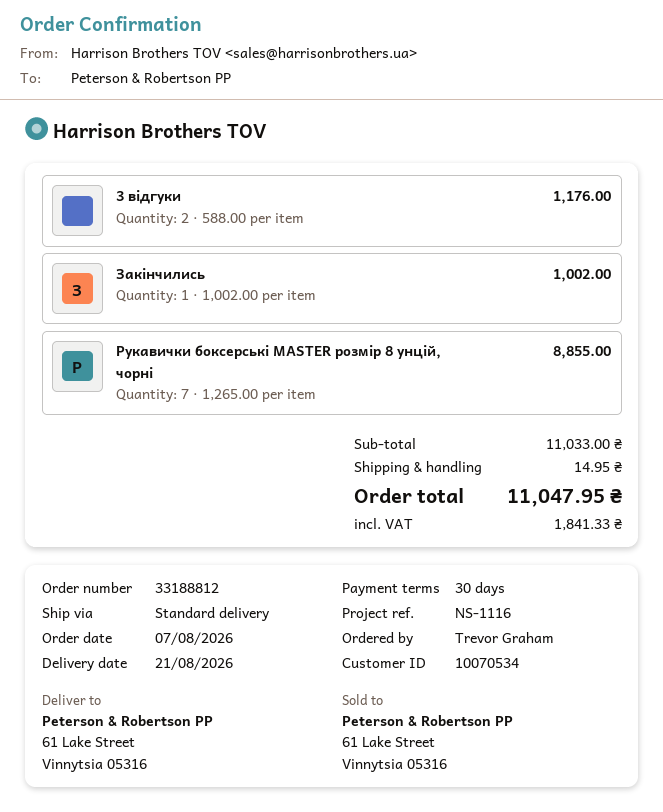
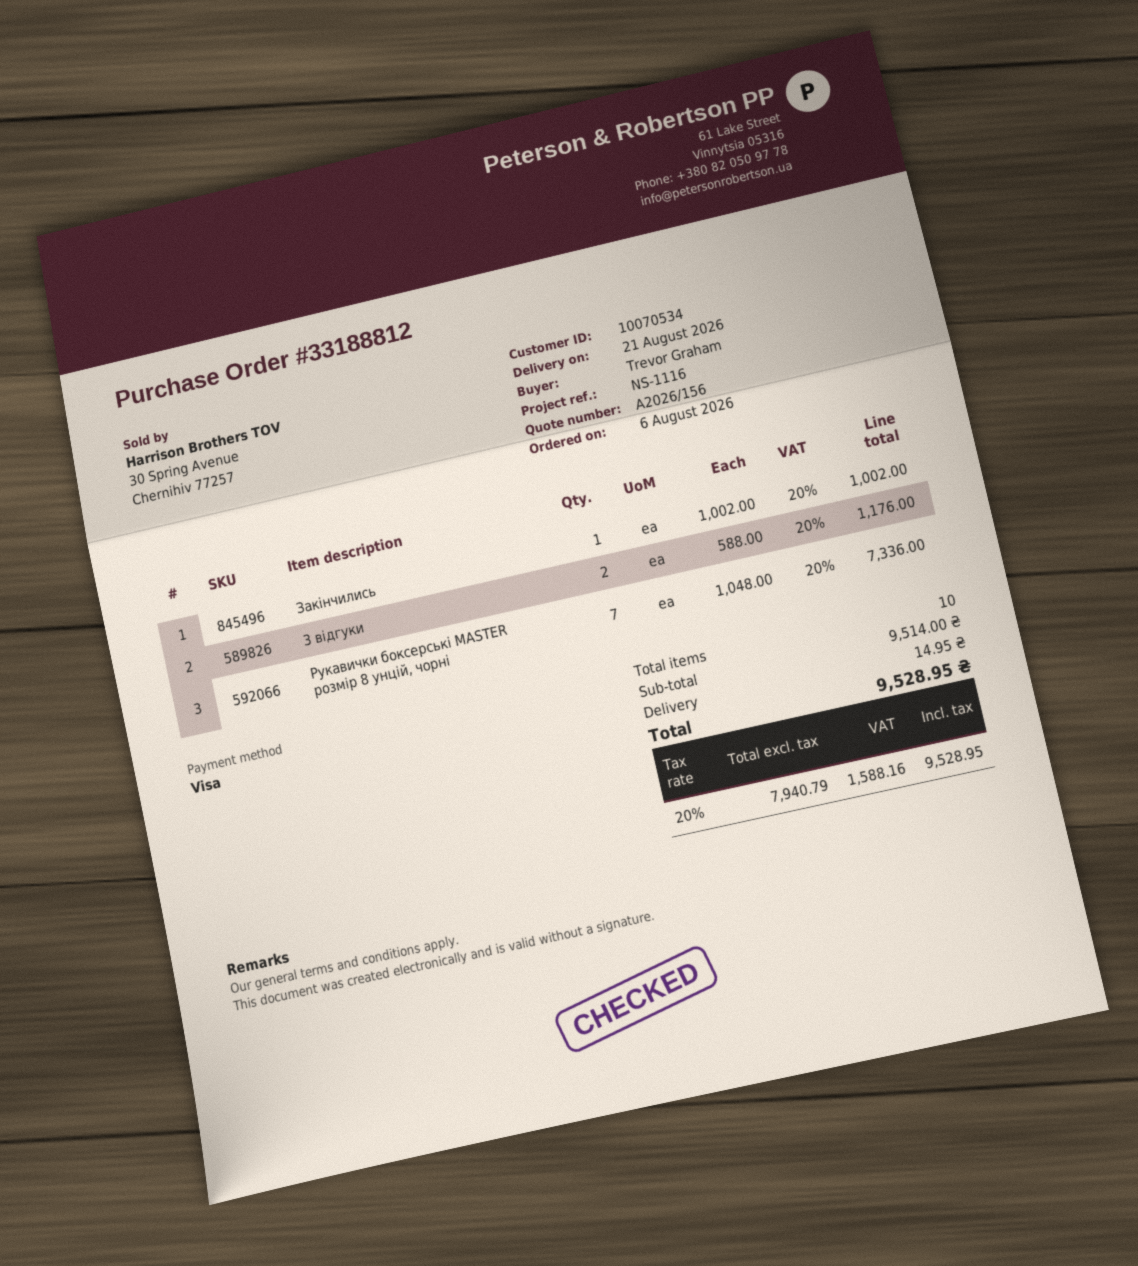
order date: 2026-08-07 -> 2026-08-06
Рукавички боксерські MASTER розмір 8 унцій, чорні: 7 x 1265.00 = 8855.00 -> 7 x 1048.00 = 7336.00
subtotal: 11033.00 -> 9514.00
tax: 1841.33 -> 1588.16
total: 11047.95 -> 9528.95

